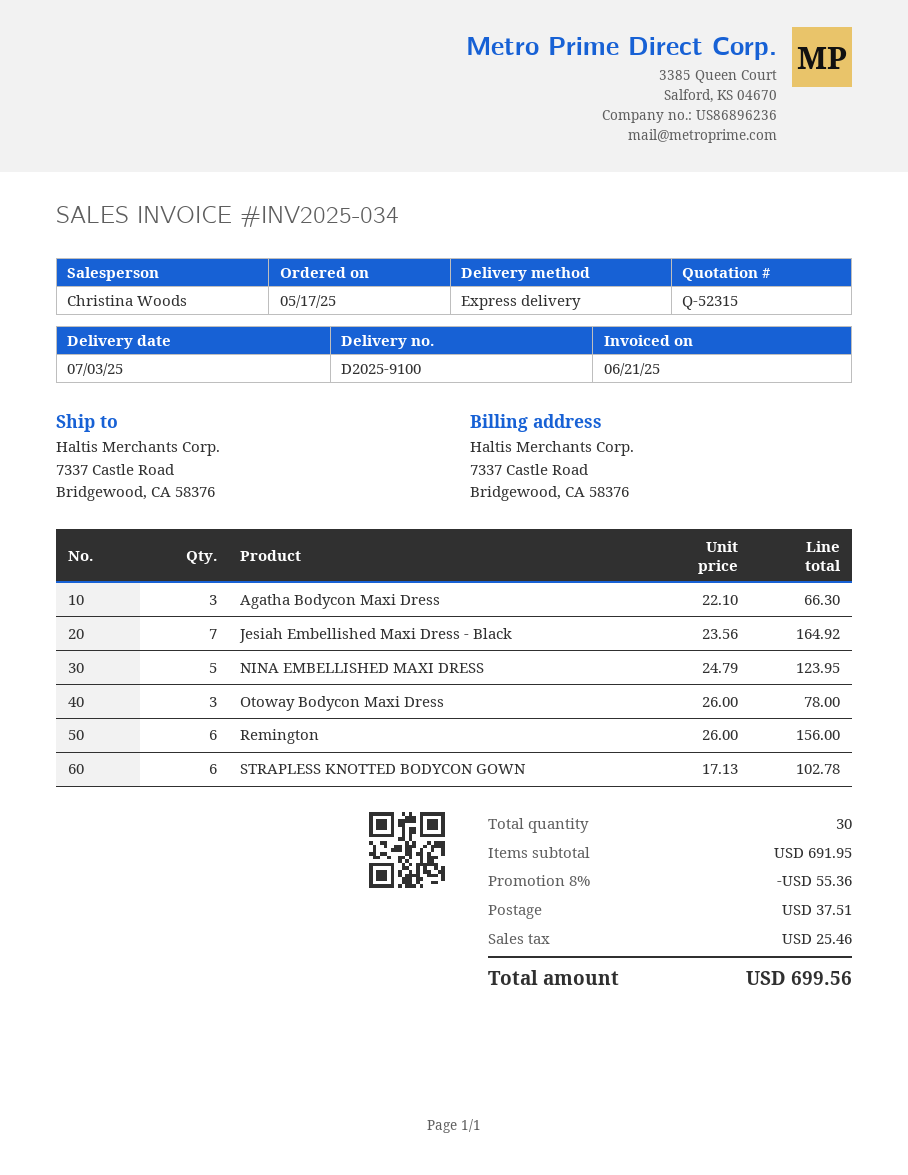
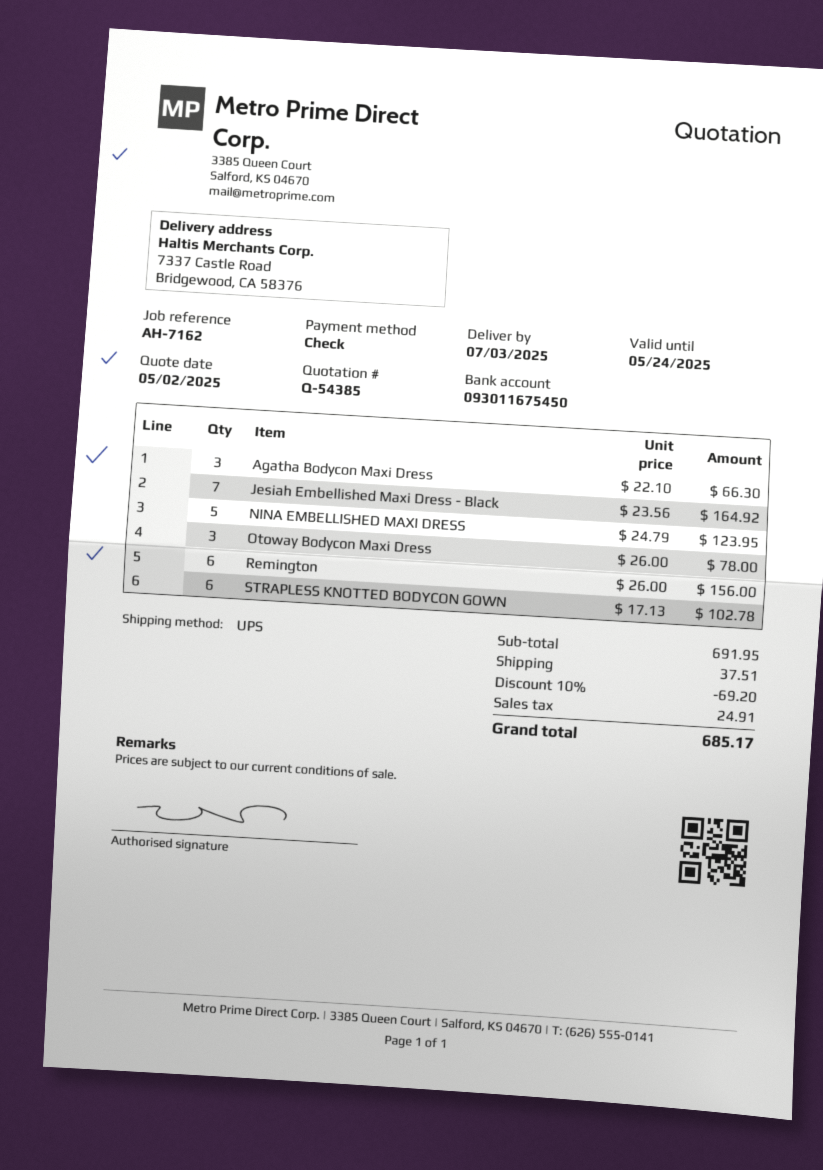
quote number: Q-52315 -> Q-54385
shipping method: express -> UPS
discount: 8% = 55.36 -> 10% = 69.20
tax: 25.46 -> 24.91
total: 699.56 -> 685.17

